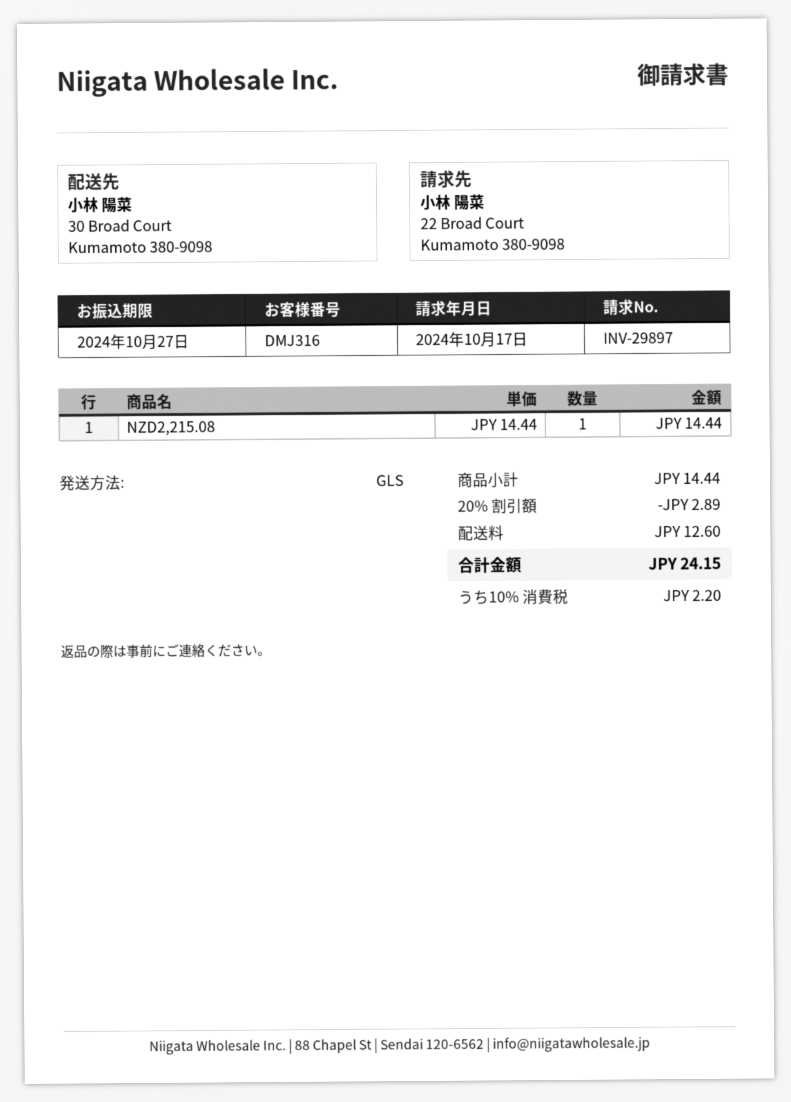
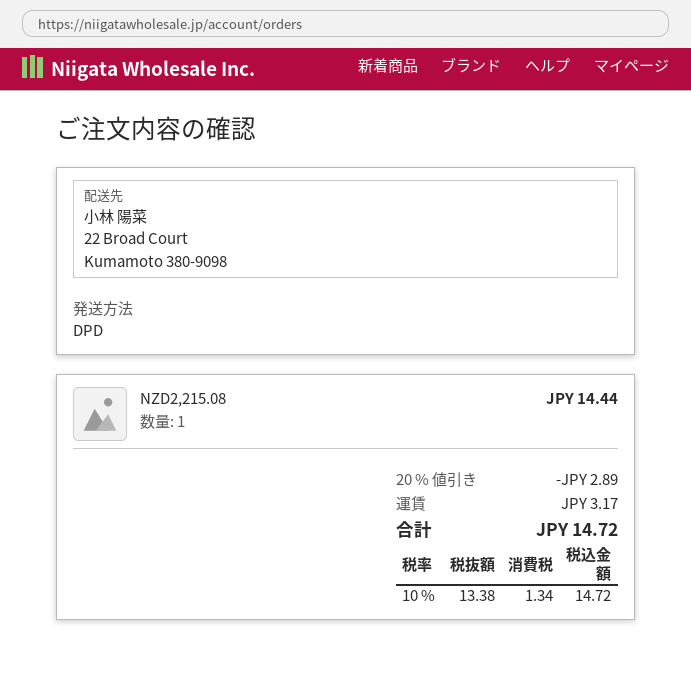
shipping method: GLS -> DPD
ship to: 30 Broad Court, Kumamoto 380-9098 -> 22 Broad Court, Kumamoto 380-9098
shipping: 12.60 -> 3.17
tax: 10% = 2.20 -> 10% = 1.34
total: 24.15 -> 14.72

